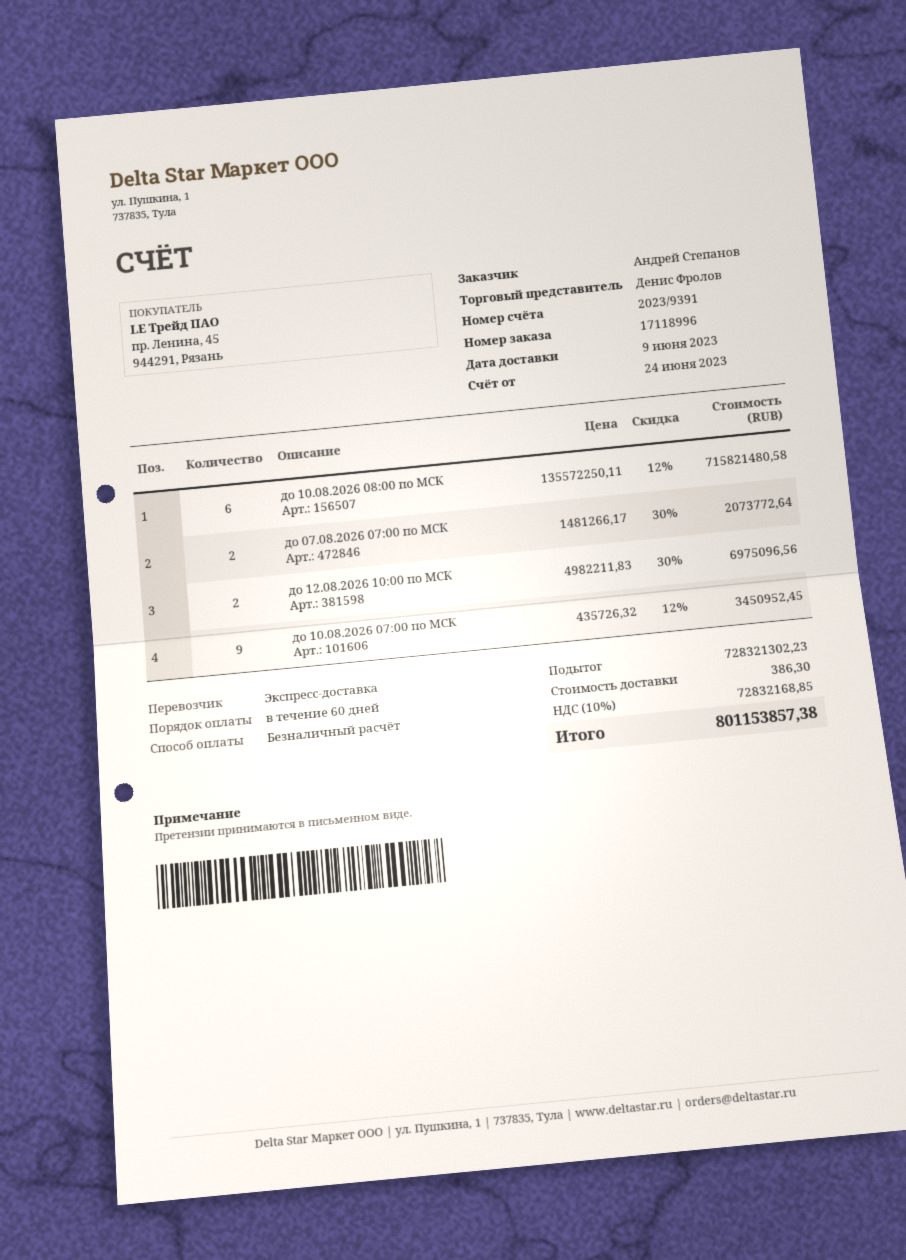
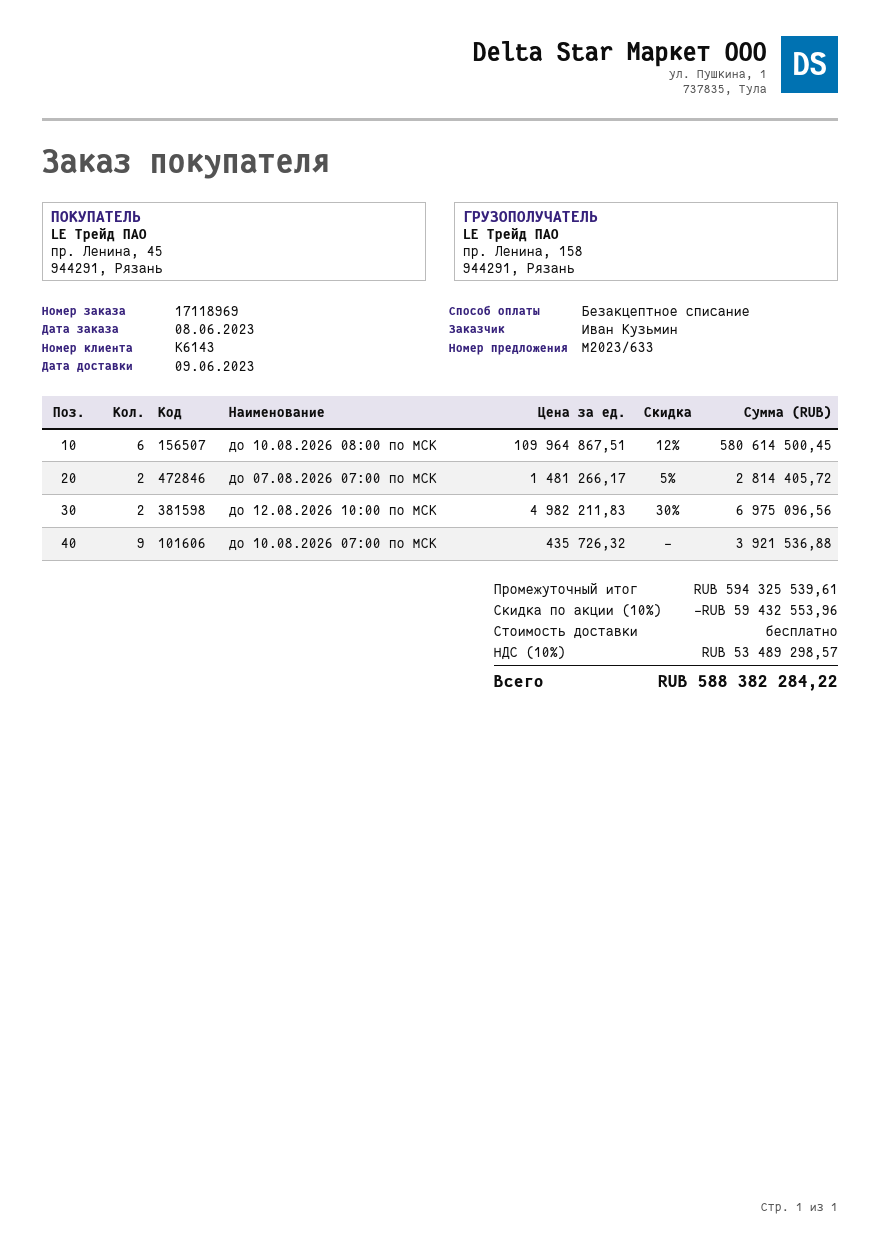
order number: 17118996 -> 17118969
ordered by: Андрей Степанов -> Иван Кузьмин
payment method: bank transfer -> direct debit
до 10.08.2026 08:00 по МСК: 6 x 135572250.11 - 12% = 715821480.58 -> 6 x 109964867.51 - 12% = 580614500.45
до 07.08.2026 07:00 по МСК: 2 x 1481266.17 - 30% = 2073772.64 -> 2 x 1481266.17 - 5% = 2814405.72
до 10.08.2026 07:00 по МСК: 9 x 435726.32 - 12% = 3450952.45 -> 9 x 435726.32 = 3921536.88
subtotal: 728321302.23 -> 594325539.61
discount: none -> 10% = 59432553.96
shipping: 386.30 -> 0.00
tax: 10% = 72832168.85 -> 10% = 53489298.57
total: 801153857.38 -> 588382284.22

